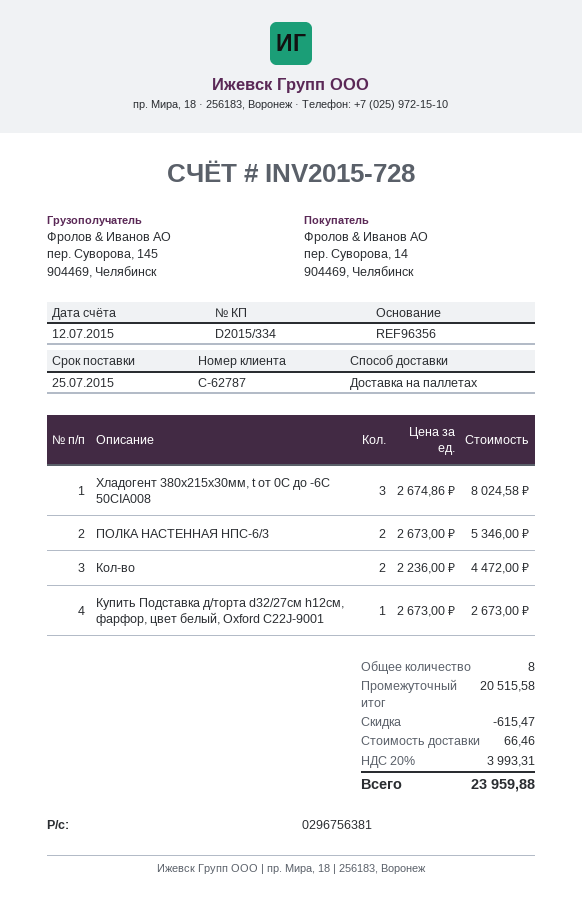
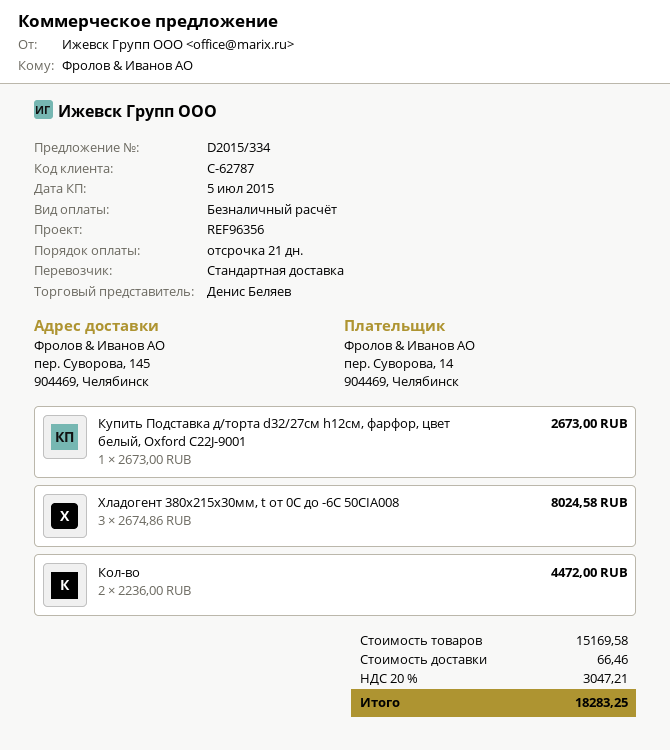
shipping method: pallet freight -> standard
ПОЛКА НАСТЕННАЯ НПС-6/3: 2 x 2673.00 = 5346.00 -> none
subtotal: 20515.58 -> 15169.58
discount: 615.47 -> none
tax: 20% = 3993.31 -> 20% = 3047.21
total: 23959.88 -> 18283.25

